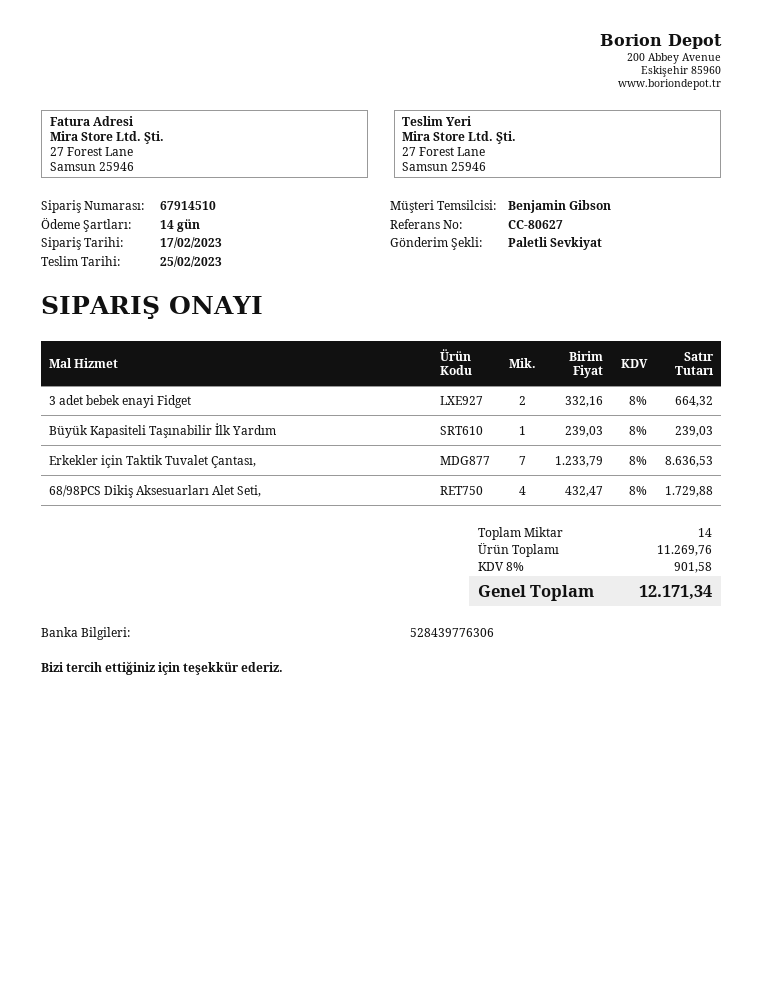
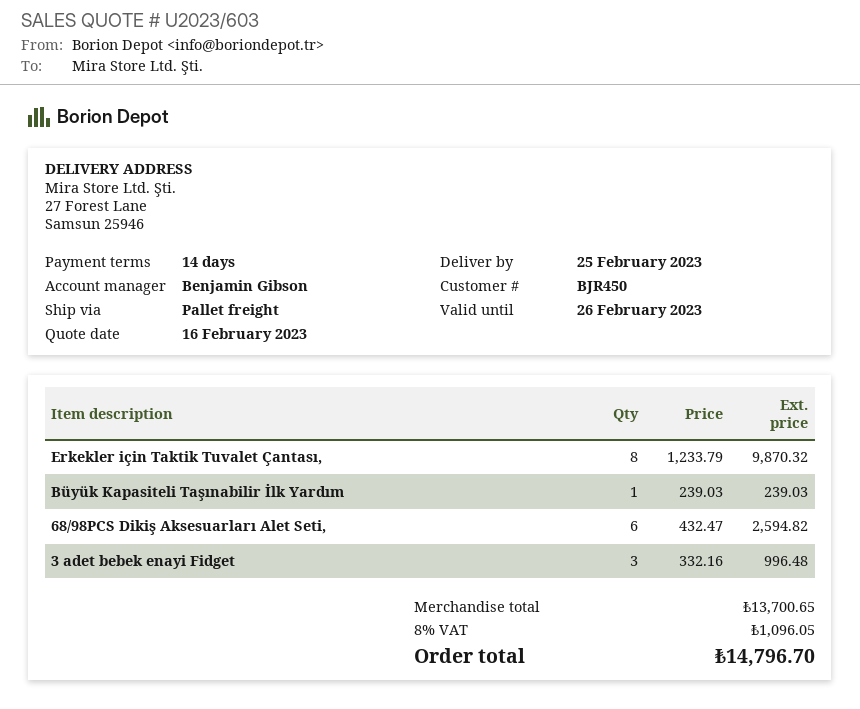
3 adet bebek enayi Fidget: 2 x 332.16 = 664.32 -> 3 x 332.16 = 996.48
Erkekler için Taktik Tuvalet Çantası,: 7 x 1233.79 = 8636.53 -> 8 x 1233.79 = 9870.32
68/98PCS Dikiş Aksesuarları Alet Seti,: 4 x 432.47 = 1729.88 -> 6 x 432.47 = 2594.82
subtotal: 11269.76 -> 13700.65
tax: 8% = 901.58 -> 8% = 1096.05
total: 12171.34 -> 14796.70

